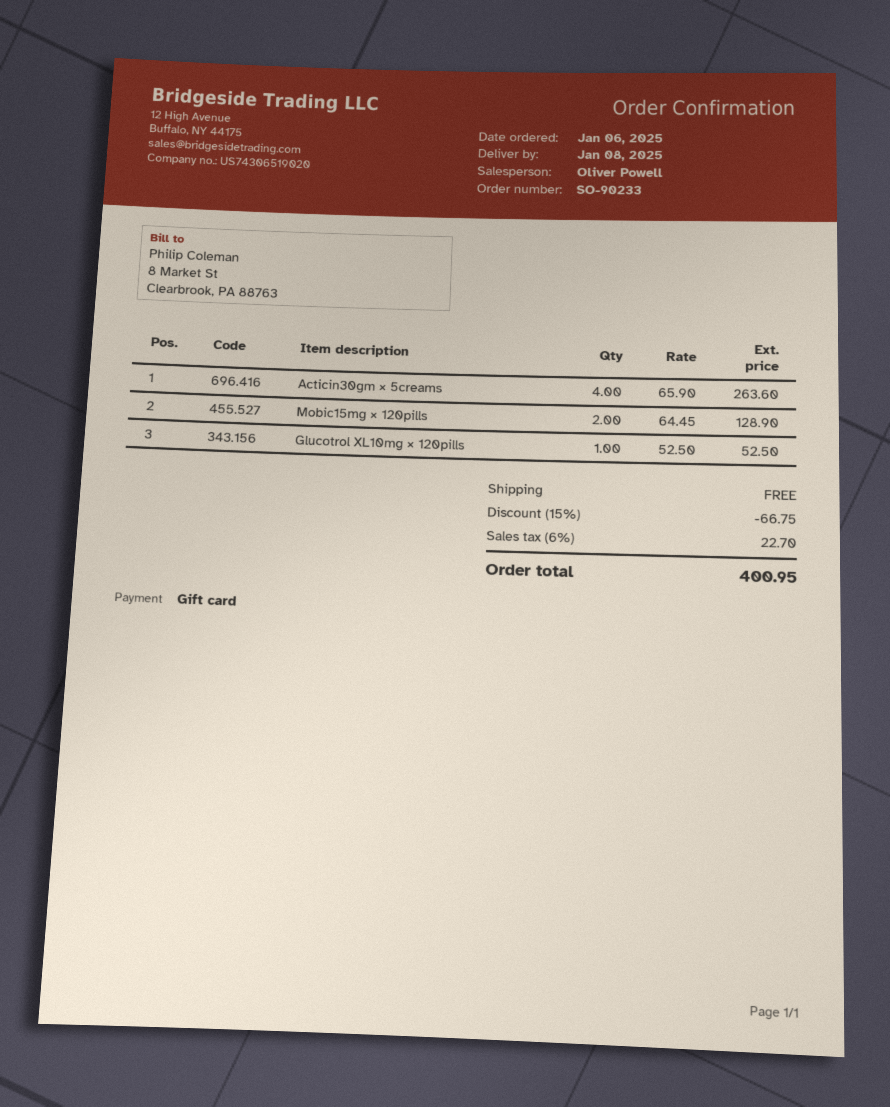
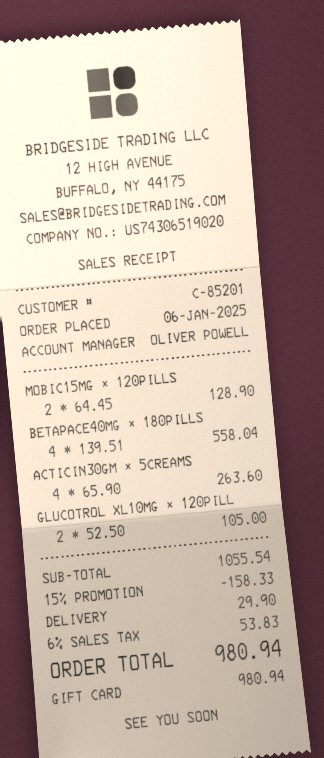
Glucotrol XL10mg × 120pills: 1 x 52.50 = 52.50 -> 2 x 52.50 = 105.00
BETAPACE40MG × 180PILLS: none -> 4 x 139.51 = 558.04
discount: 15% = 66.75 -> 15% = 158.33
shipping: 0.00 -> 29.90
tax: 6% = 22.70 -> 6% = 53.83
total: 400.95 -> 980.94

